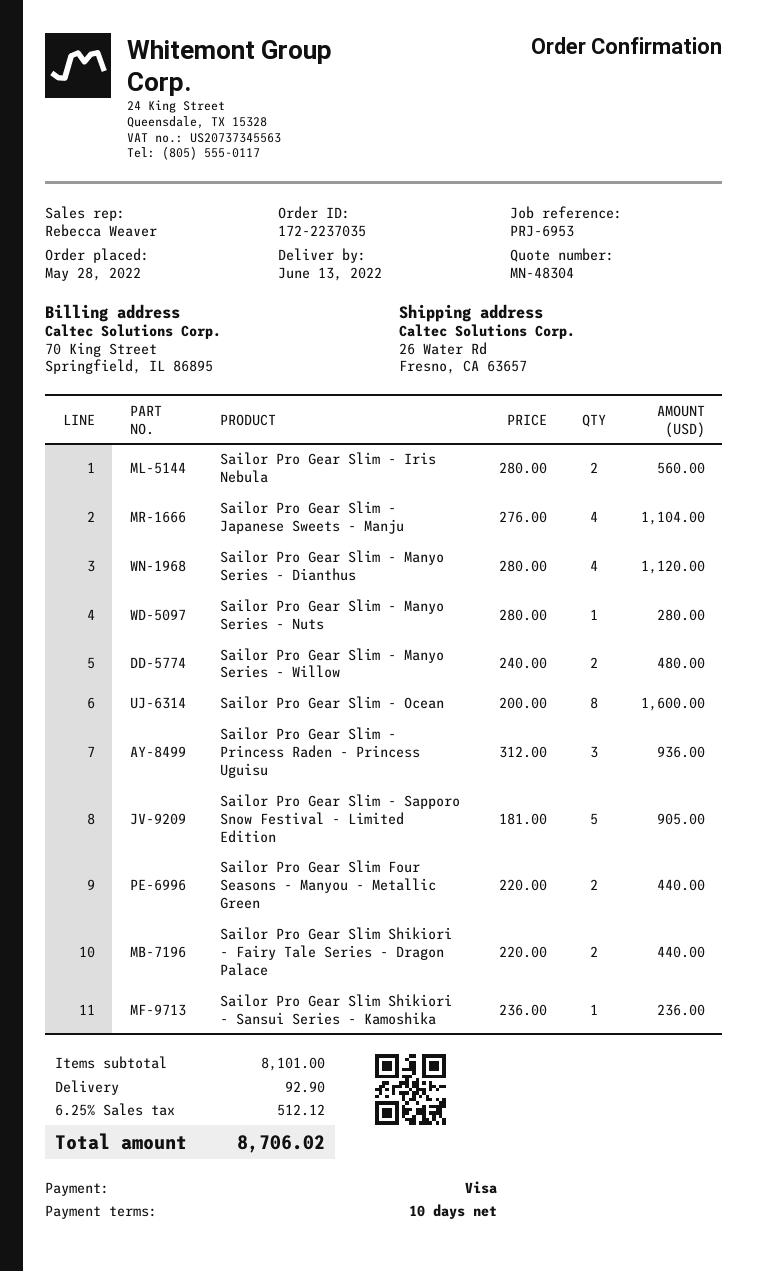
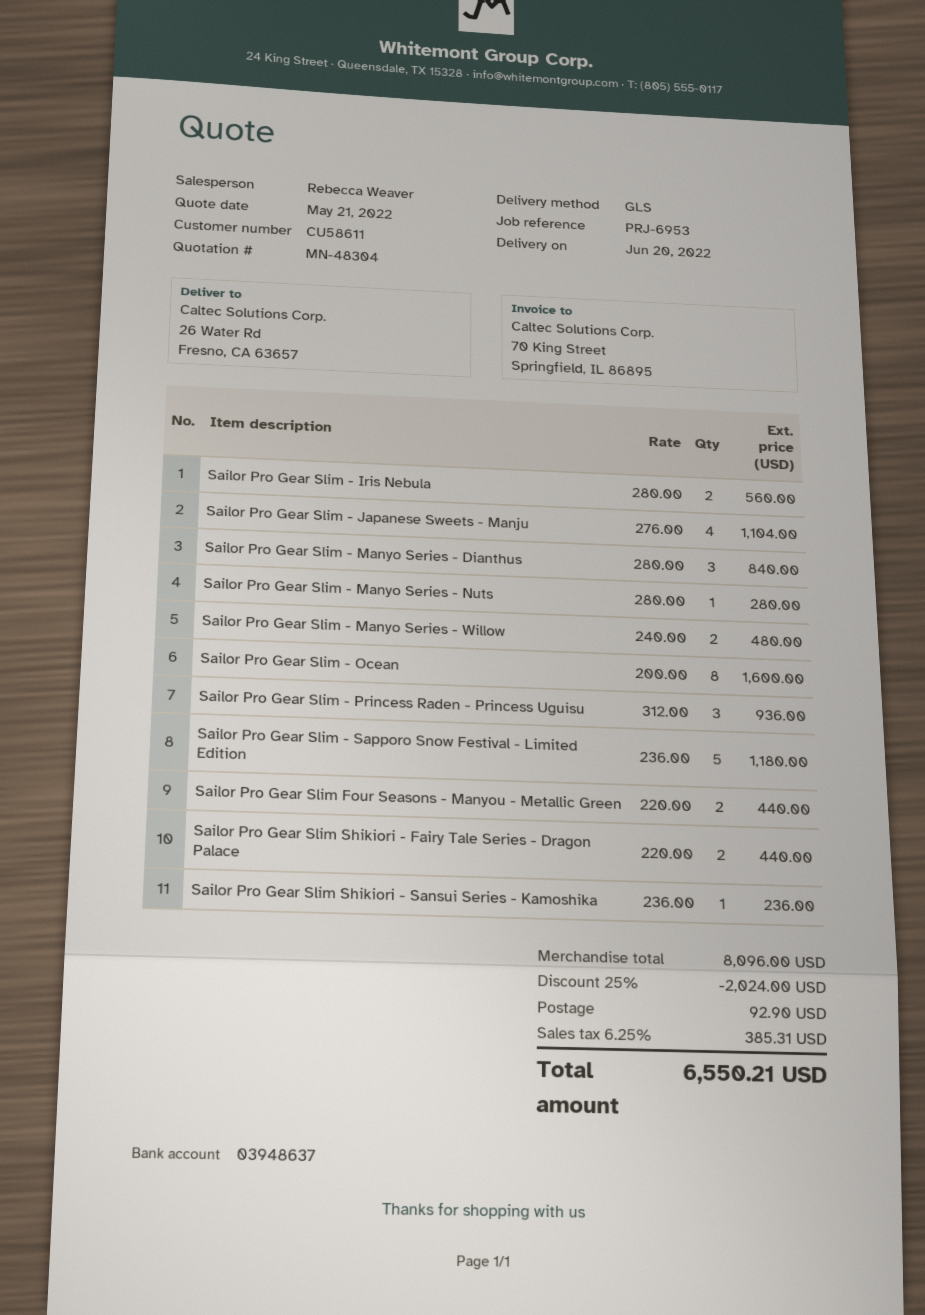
delivery date: 2022-06-13 -> 2022-06-20
Sailor Pro Gear Slim - Manyo Series - Dianthus: 4 x 280.00 = 1120.00 -> 3 x 280.00 = 840.00
Sailor Pro Gear Slim - Sapporo Snow Festival - Limited Edition: 5 x 181.00 = 905.00 -> 5 x 236.00 = 1180.00
subtotal: 8101.00 -> 8096.00
discount: none -> 25% = 2024.00
tax: 6.25% = 512.12 -> 6.25% = 385.31
total: 8706.02 -> 6550.21

